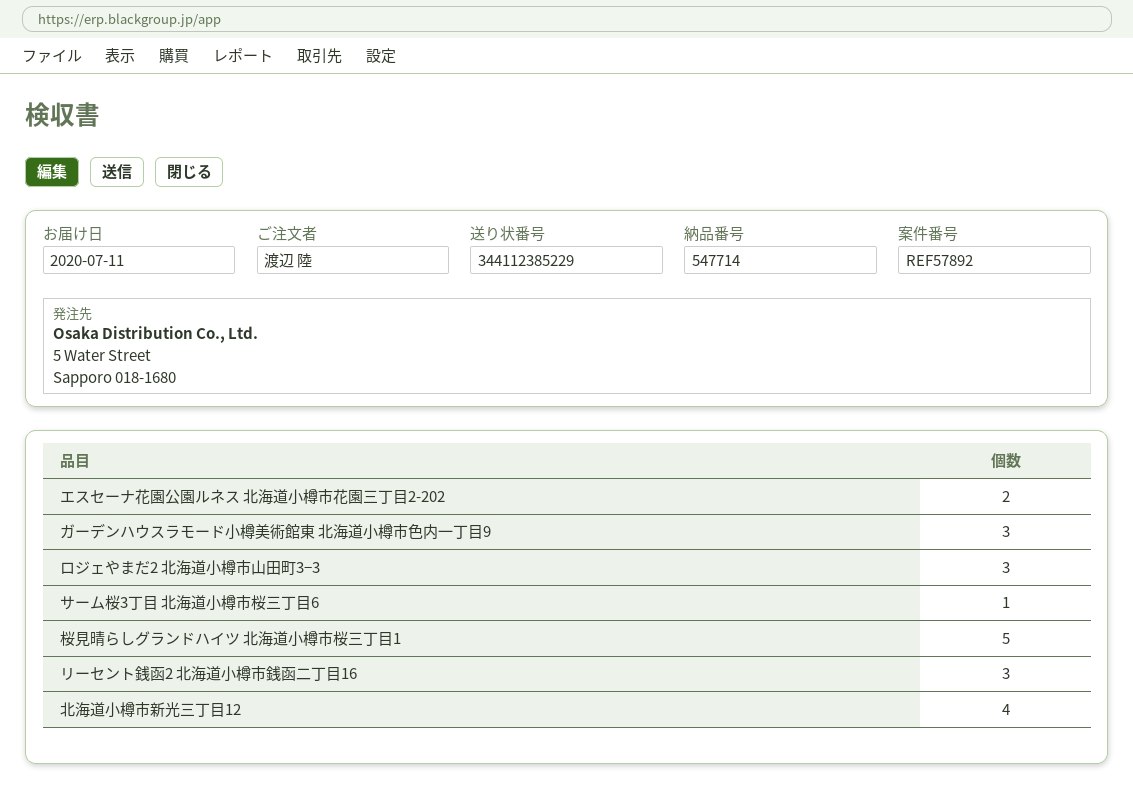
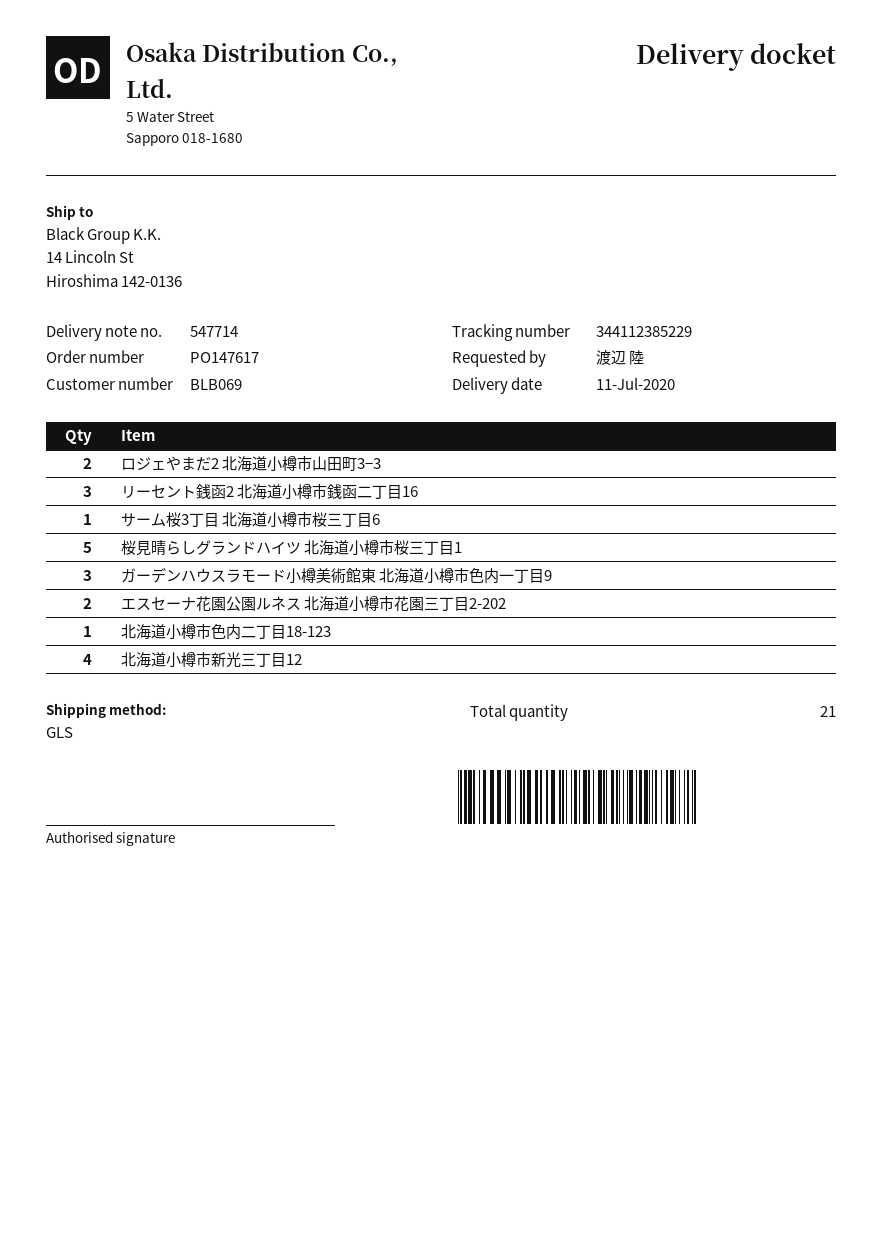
ロジェやまだ2 北海道小樽市山田町3−3: 3 -> 2
北海道小樽市色内二丁目18-123: none -> 1

